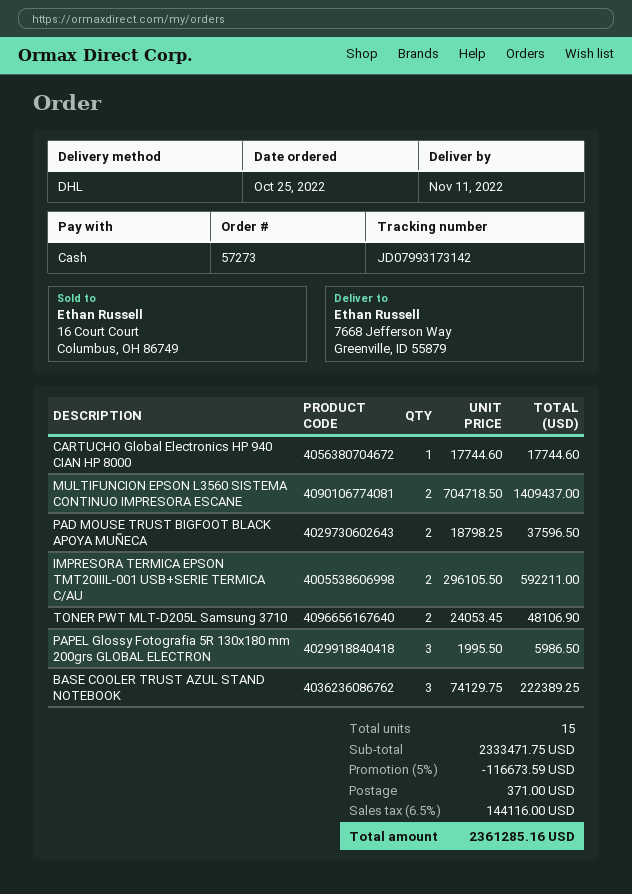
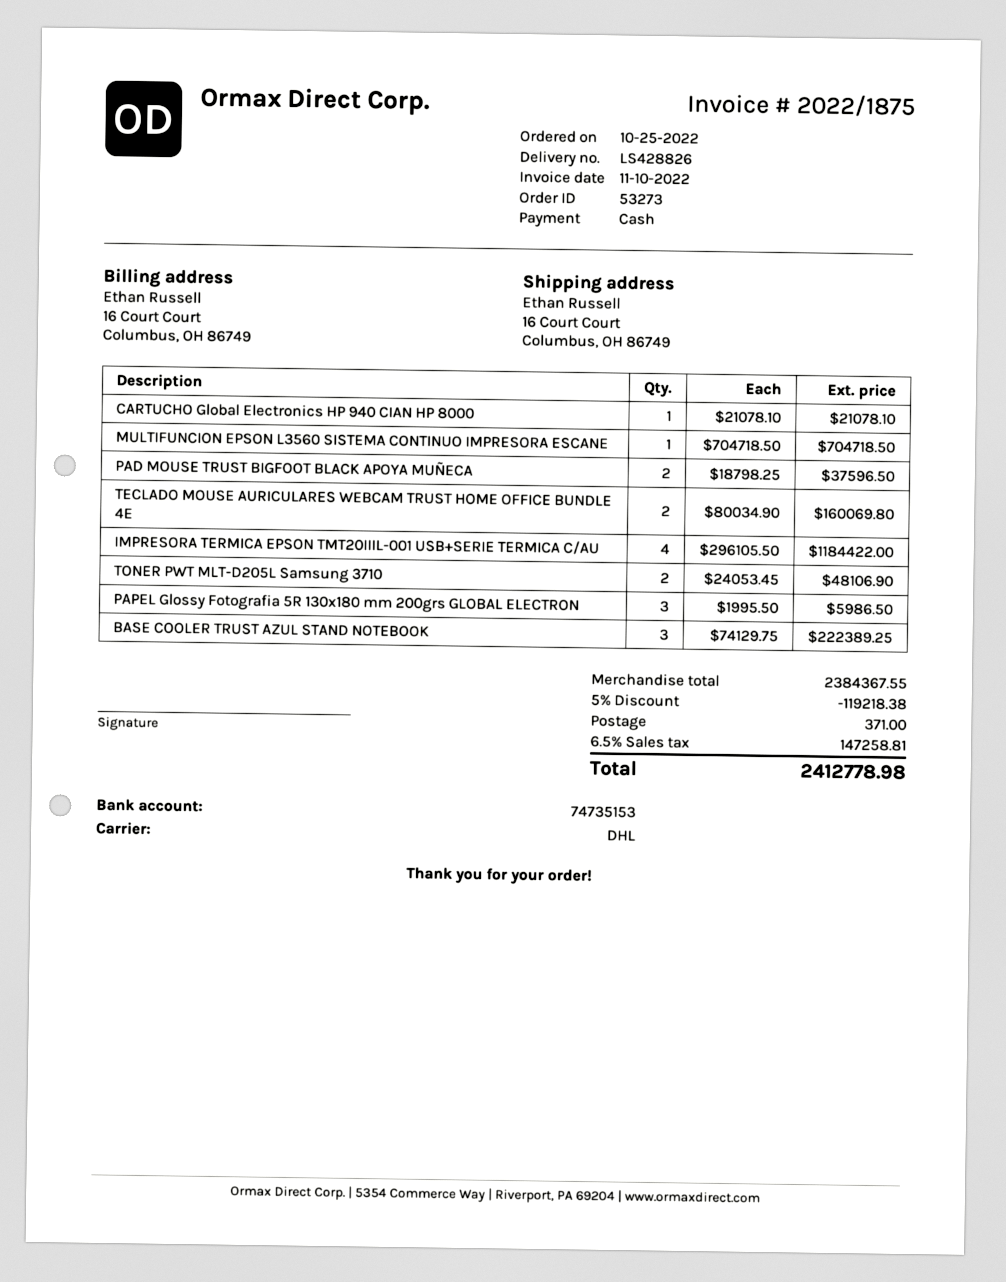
order number: 57273 -> 53273
ship to: 7668 Jefferson Way, Greenville, ID 55879 -> 16 Court Court, Columbus, OH 86749
CARTUCHO Global Electronics HP 940 CIAN HP 8000: 1 x 17744.60 = 17744.60 -> 1 x 21078.10 = 21078.10
MULTIFUNCION EPSON L3560 SISTEMA CONTINUO IMPRESORA ESCANE: 2 x 704718.50 = 1409437.00 -> 1 x 704718.50 = 704718.50
IMPRESORA TERMICA EPSON TMT20IIIL-001 USB+SERIE TERMICA C/AU: 2 x 296105.50 = 592211.00 -> 4 x 296105.50 = 1184422.00
TECLADO MOUSE AURICULARES WEBCAM TRUST HOME OFFICE BUNDLE 4E: none -> 2 x 80034.90 = 160069.80
subtotal: 2333471.75 -> 2384367.55
discount: 5% = 116673.59 -> 5% = 119218.38
tax: 6.5% = 144116.00 -> 6.5% = 147258.81
total: 2361285.16 -> 2412778.98

